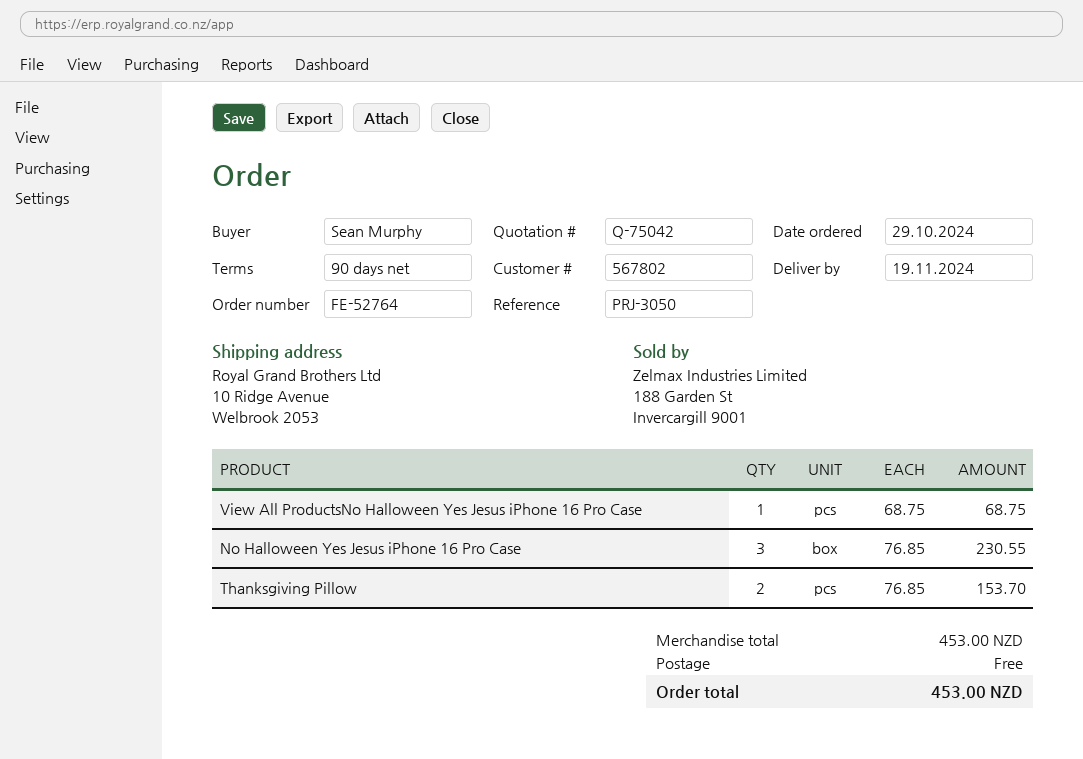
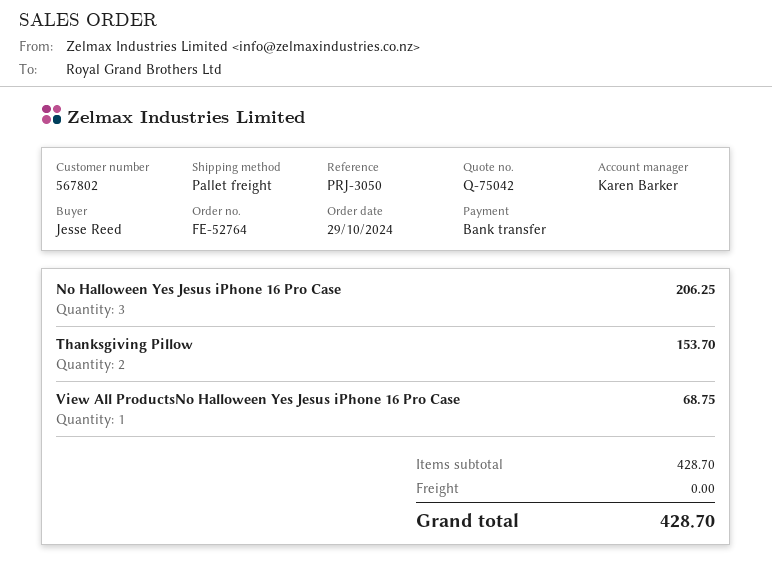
ordered by: Sean Murphy -> Jesse Reed
No Halloween Yes Jesus iPhone 16 Pro Case: 3 for 230.55 -> 3 for 206.25
subtotal: 453.00 -> 428.70
total: 453.00 -> 428.70

